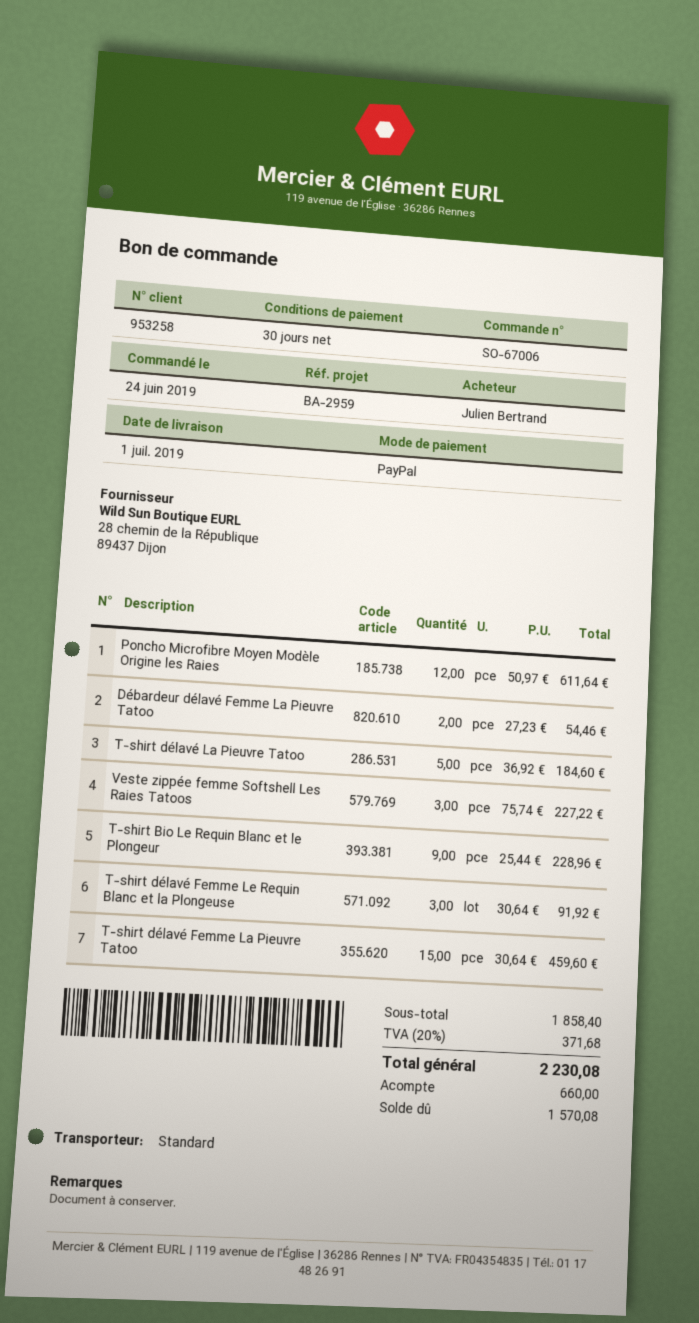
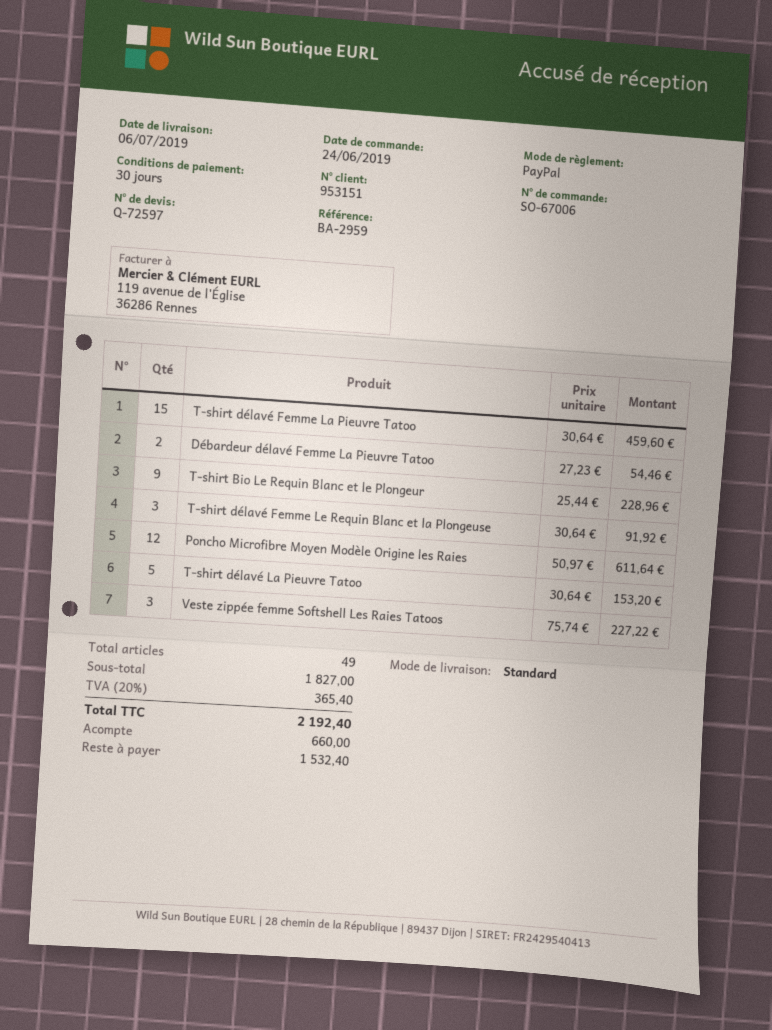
delivery date: 2019-07-01 -> 2019-07-06
customer number: 953258 -> 953151
T-shirt délavé La Pieuvre Tatoo: 5 x 36.92 = 184.60 -> 5 x 30.64 = 153.20
subtotal: 1858.40 -> 1827.00
tax: 20% = 371.68 -> 20% = 365.40
total: 2230.08 -> 2192.40
balance: 1570.08 -> 1532.40

